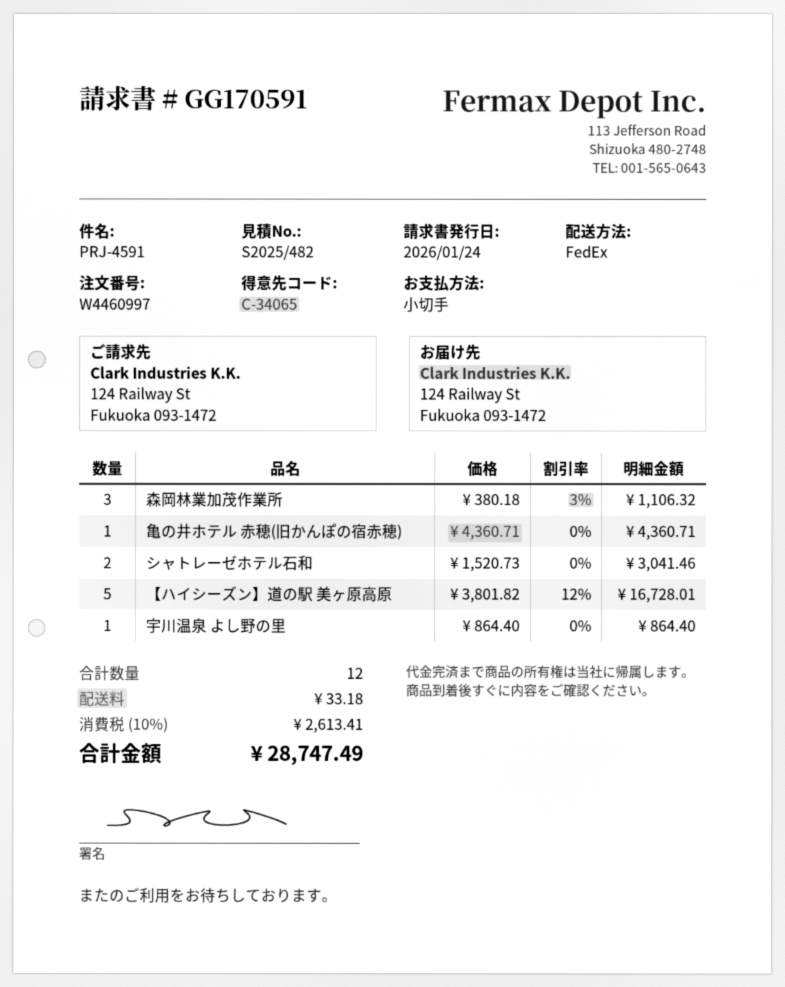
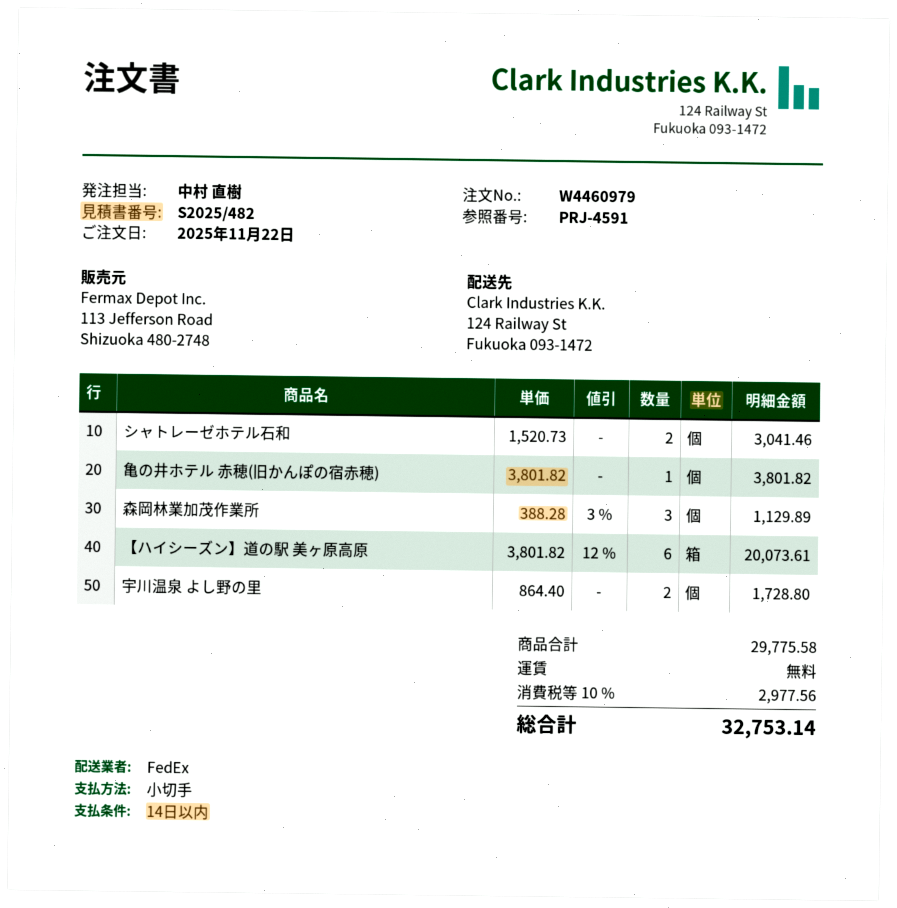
order number: W4460997 -> W4460979
森岡林業加茂作業所: 3 x 380.18 - 3% = 1106.32 -> 3 x 388.28 - 3% = 1129.89
亀の井ホテル 赤穂(旧かんぽの宿赤穂): 1 x 4360.71 = 4360.71 -> 1 x 3801.82 = 3801.82
【ハイシーズン】道の駅 美ヶ原高原: 5 x 3801.82 - 12% = 16728.01 -> 6 x 3801.82 - 12% = 20073.61
宇川温泉 よし野の里: 1 x 864.40 = 864.40 -> 2 x 864.40 = 1728.80
shipping: 33.18 -> 0.00
tax: 10% = 2613.41 -> 10% = 2977.56
total: 28747.49 -> 32753.14

